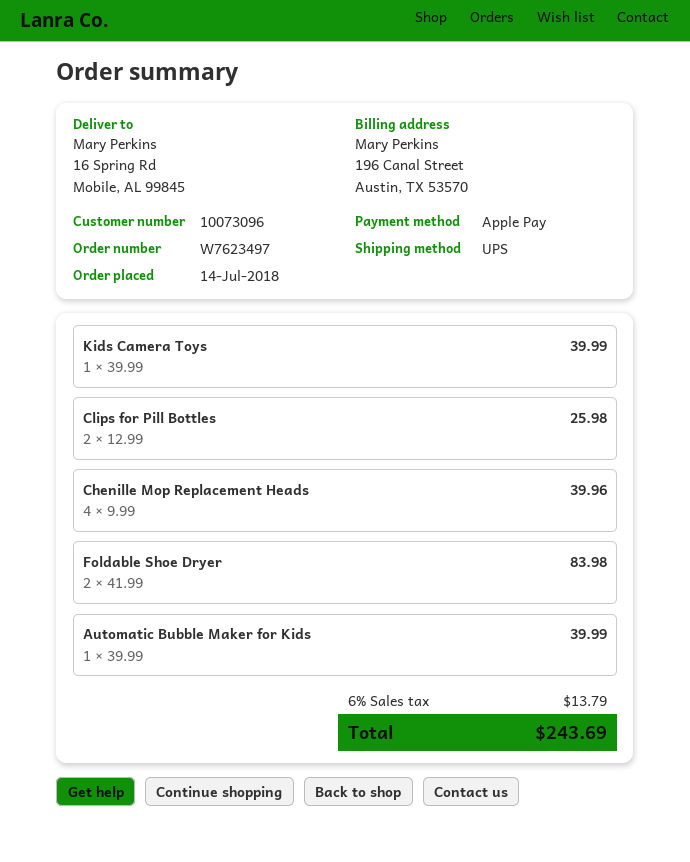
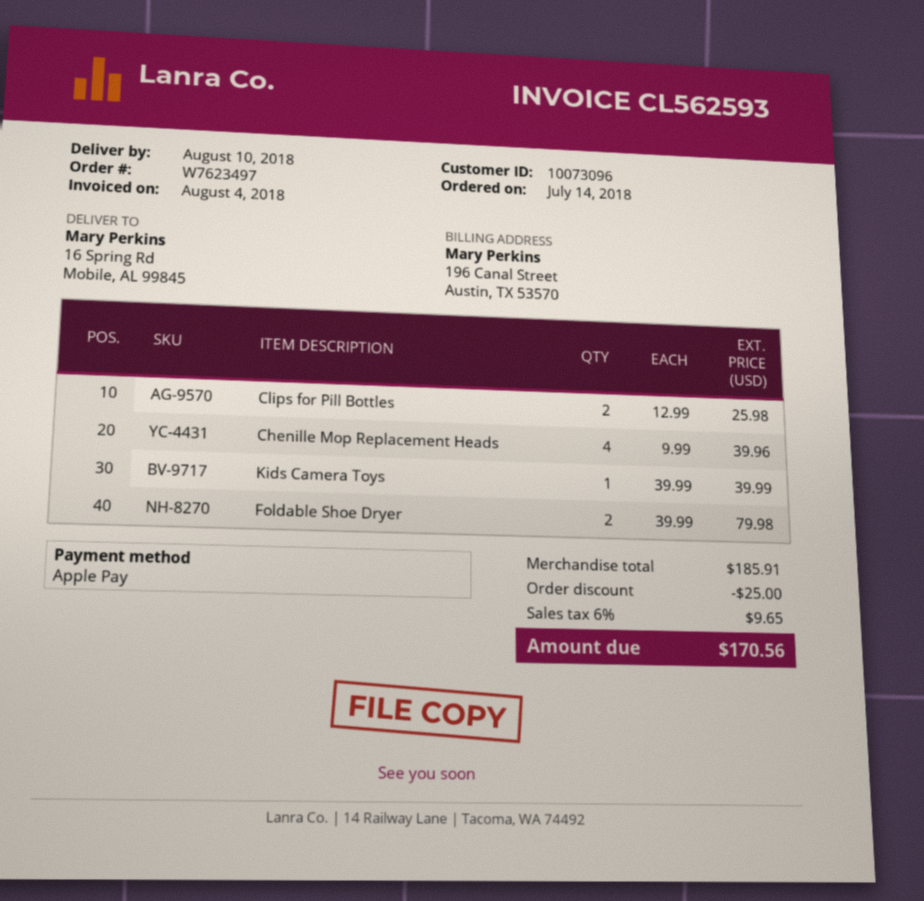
Foldable Shoe Dryer: 2 x 41.99 = 83.98 -> 2 x 39.99 = 79.98
Automatic Bubble Maker for Kids: 1 x 39.99 = 39.99 -> none
discount: none -> 25.00
tax: 6% = 13.79 -> 6% = 9.65
total: 243.69 -> 170.56

